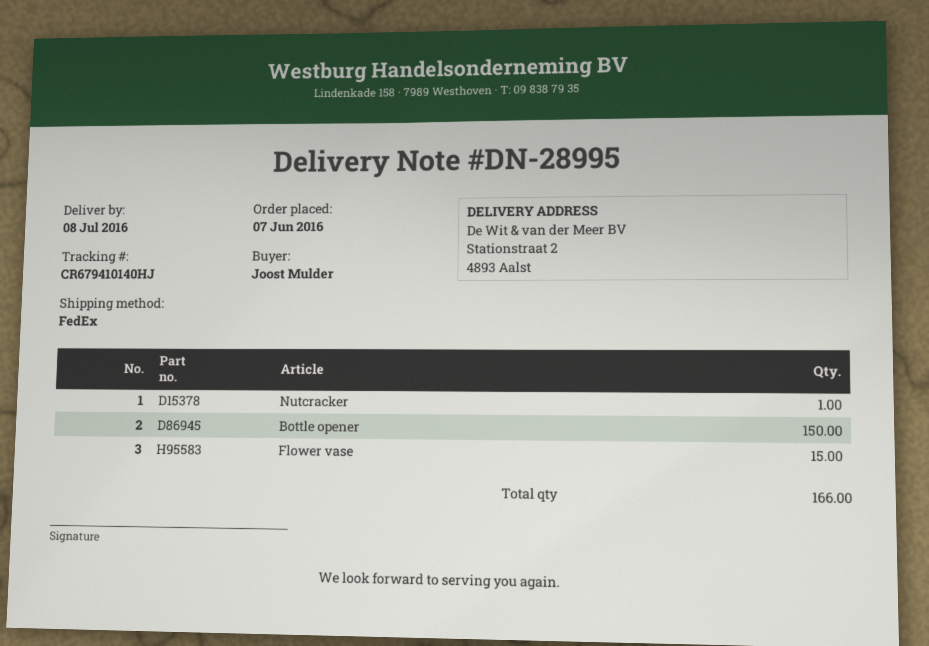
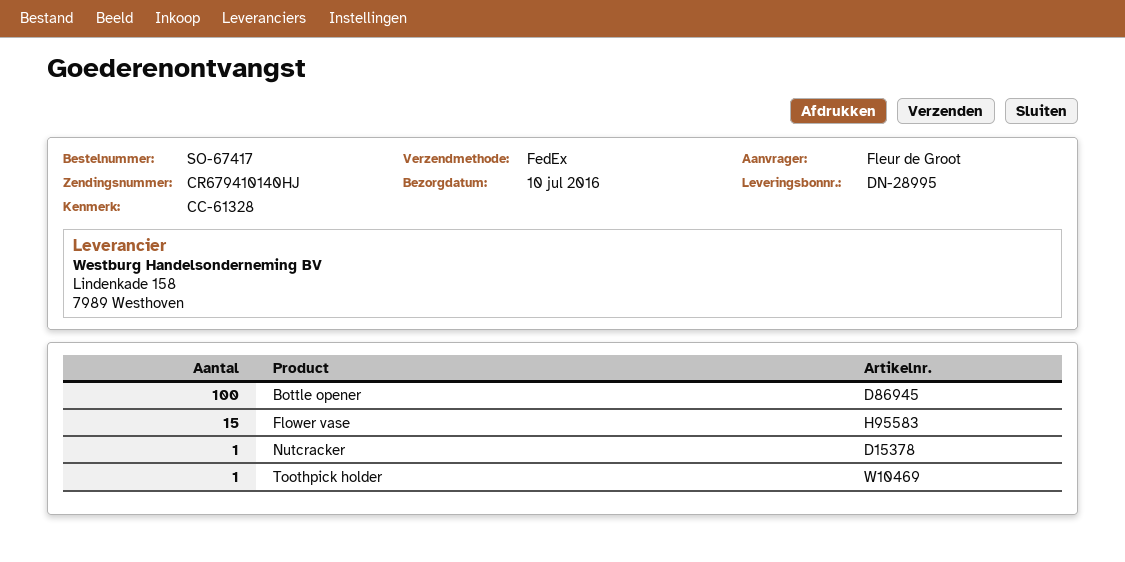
delivery date: 2016-07-08 -> 2016-07-10
ordered by: Joost Mulder -> Fleur de Groot
Bottle opener: 150 -> 100
Toothpick holder: none -> 1

